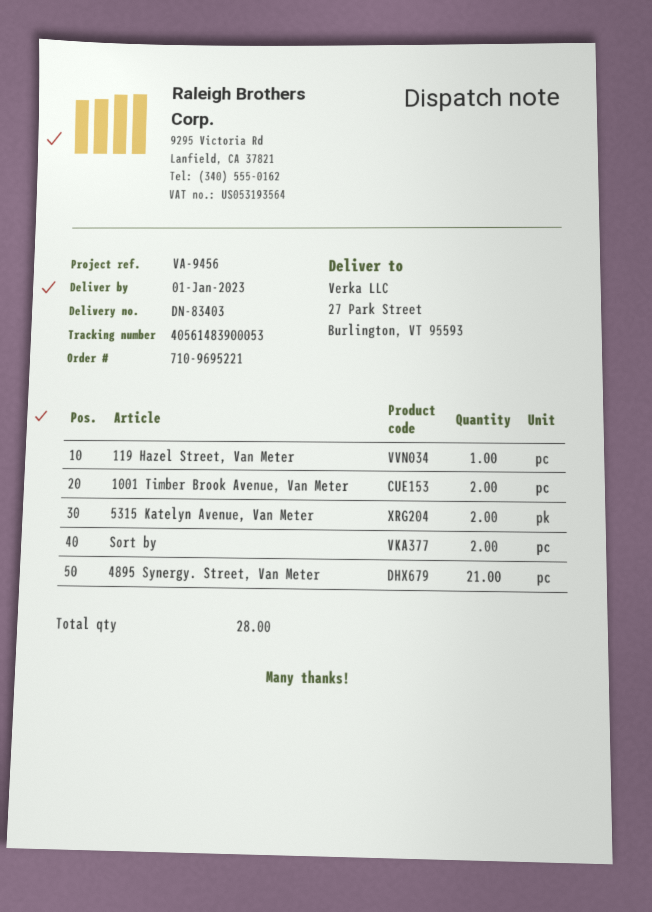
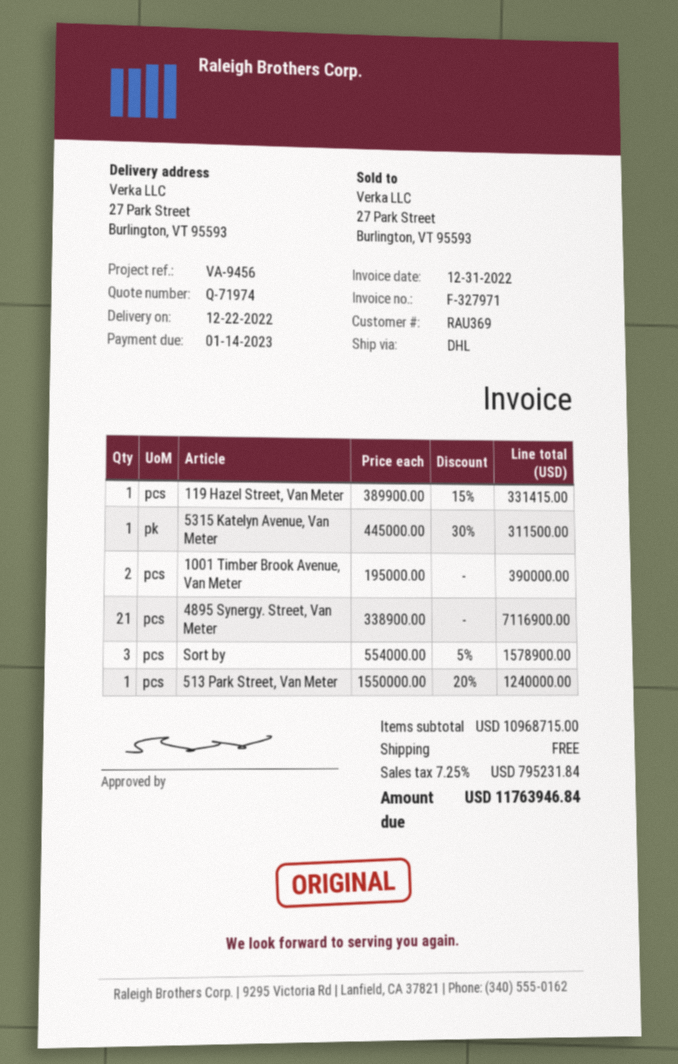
delivery date: 2023-01-01 -> 2022-12-22
5315 Katelyn Avenue, Van Meter: 2 -> 1
Sort by: 2 -> 3
513 Park Street, Van Meter: none -> 1

